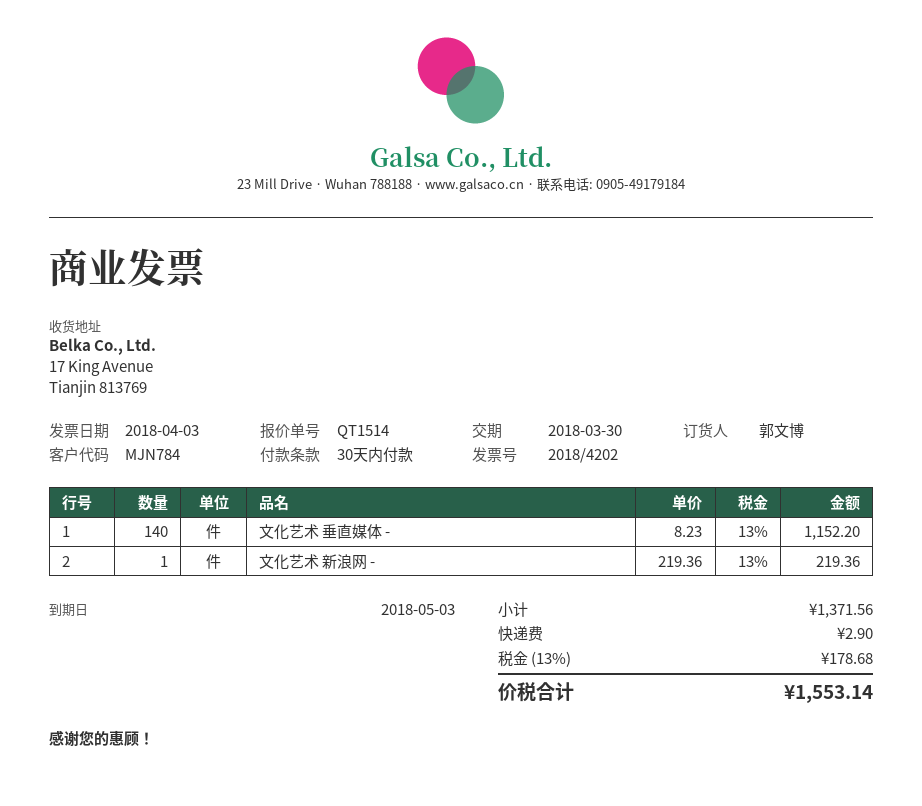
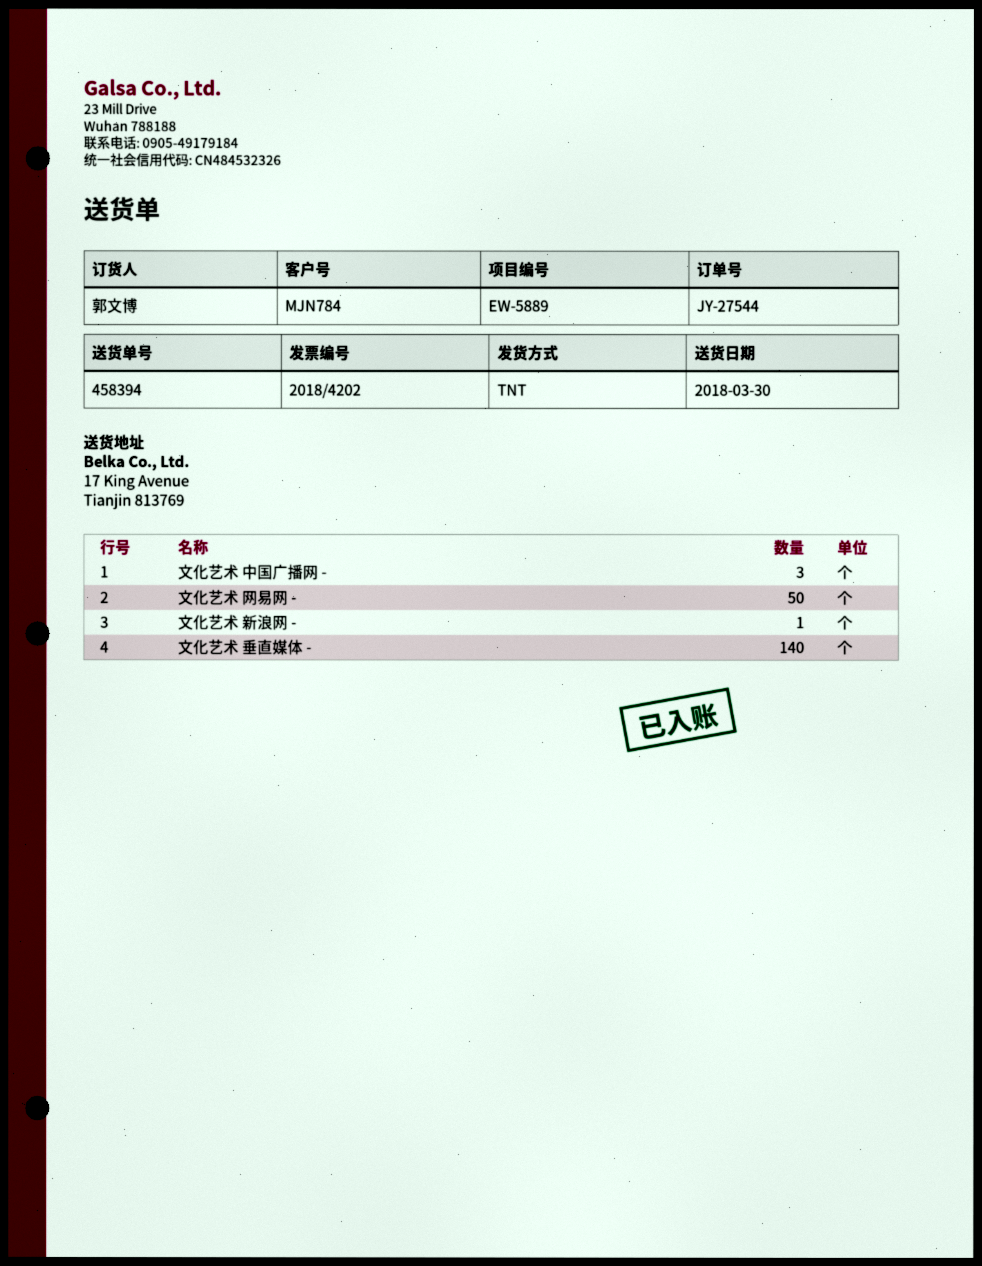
文化艺术 中国广播网 -: none -> 3
文化艺术 网易网 -: none -> 50

